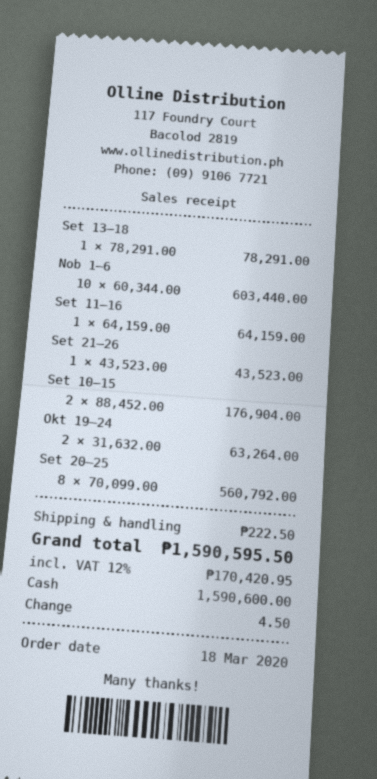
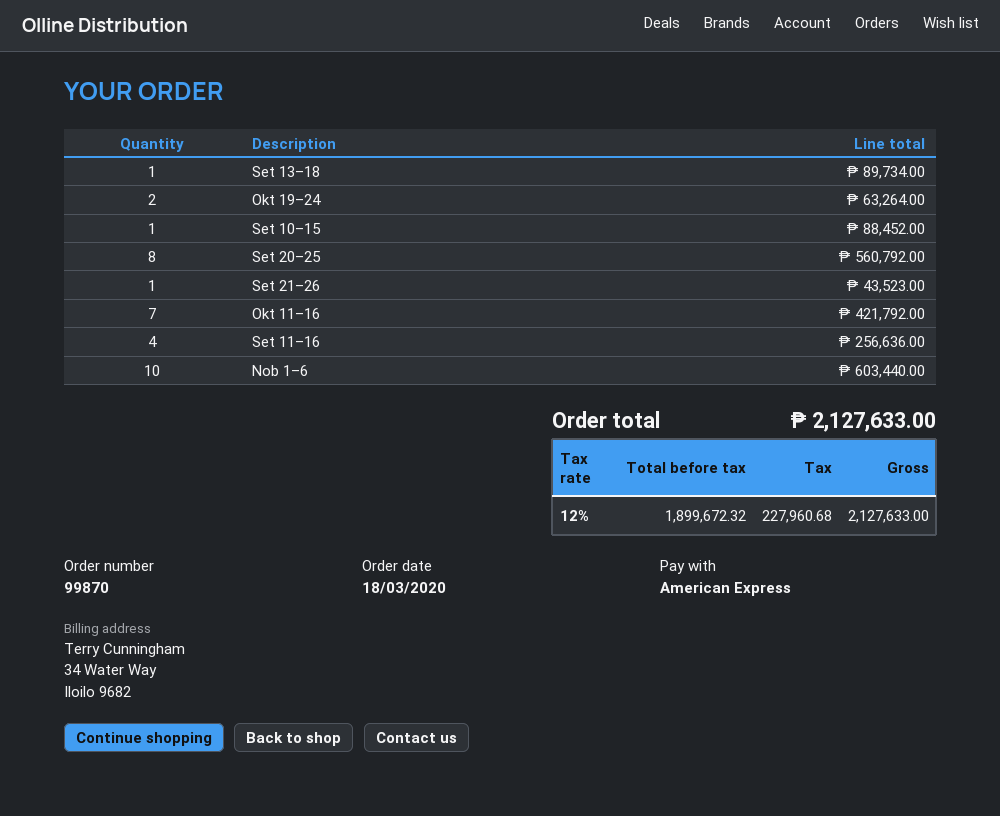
payment method: cash -> American Express
Set 13–18: 1 for 78291.00 -> 1 for 89734.00
Set 11–16: 1 for 64159.00 -> 4 for 256636.00
Set 10–15: 2 for 176904.00 -> 1 for 88452.00
Okt 11–16: none -> 7 for 421792.00
shipping: 222.50 -> none
tax: 12% = 170420.95 -> 12% = 227960.68
total: 1590595.50 -> 2127633.00

